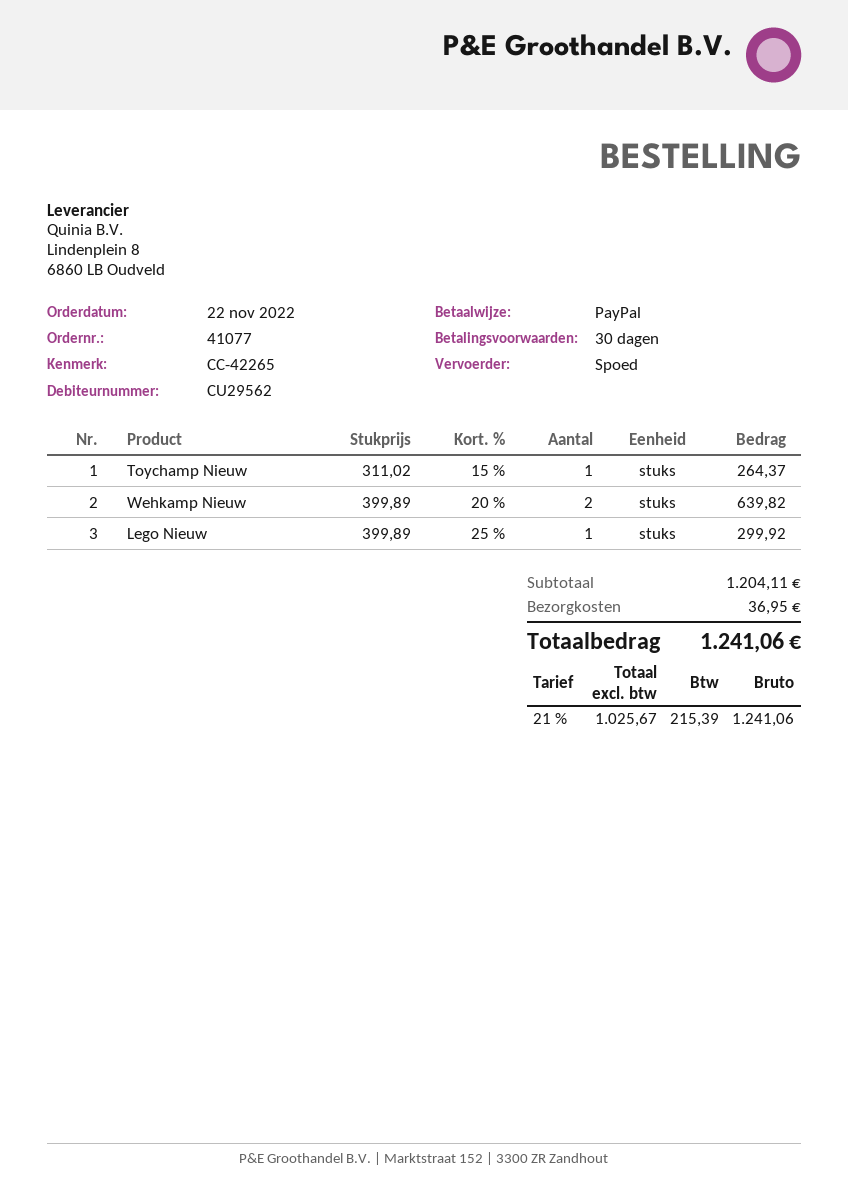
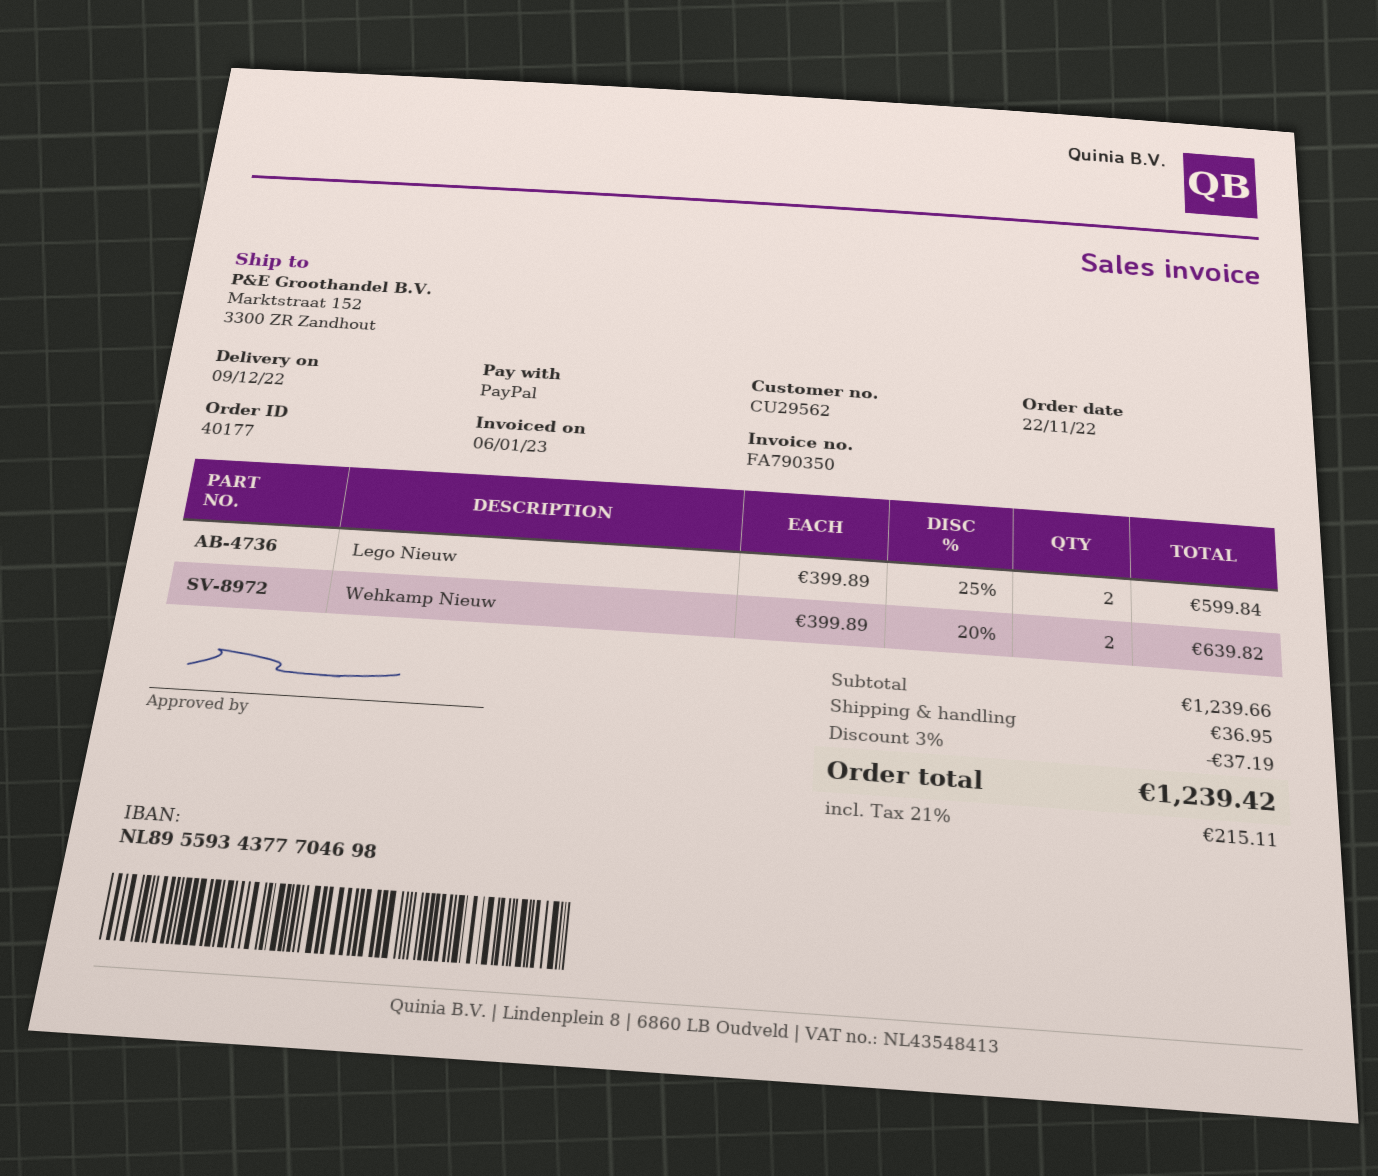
order number: 41077 -> 40177
Toychamp Nieuw: 1 x 311.02 - 15% = 264.37 -> none
Lego Nieuw: 1 x 399.89 - 25% = 299.92 -> 2 x 399.89 - 25% = 599.84
subtotal: 1204.11 -> 1239.66
discount: none -> 3% = 37.19
tax: 21% = 215.39 -> 21% = 215.11
total: 1241.06 -> 1239.42

